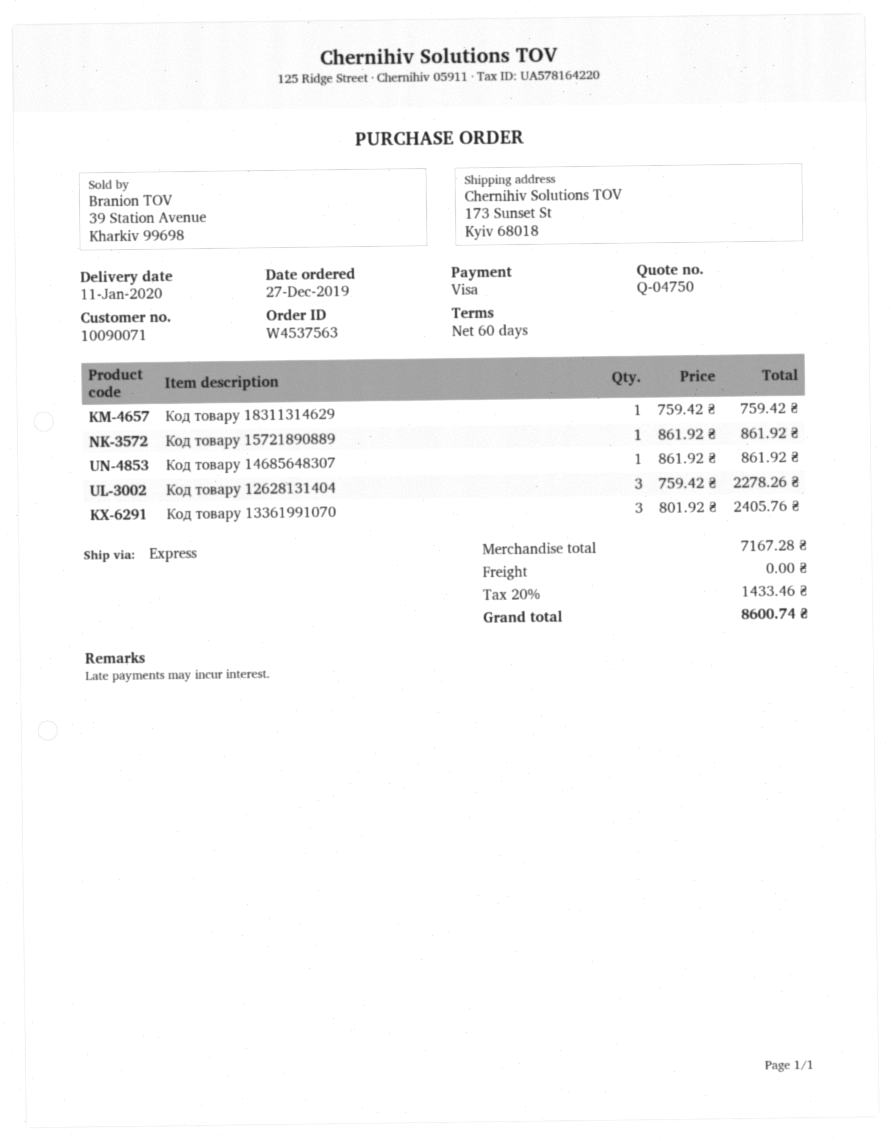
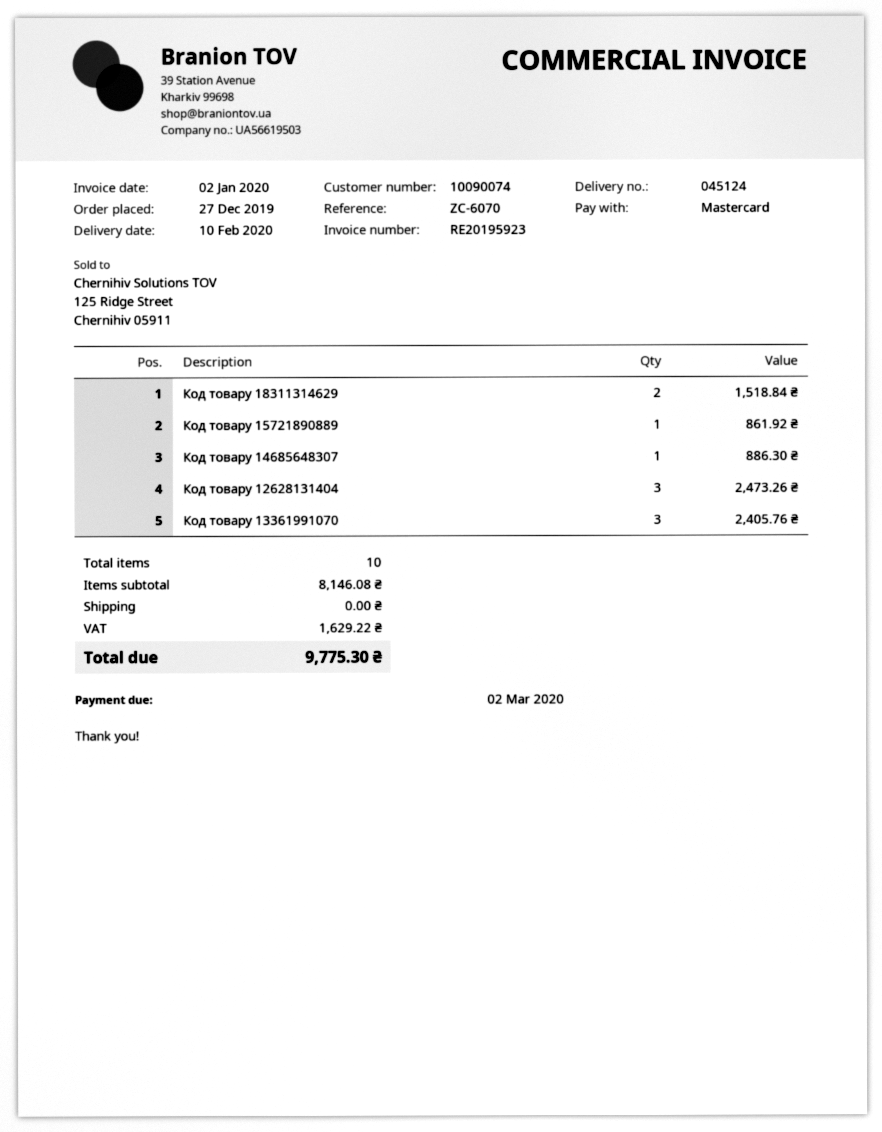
delivery date: 2020-01-11 -> 2020-02-10
customer number: 10090071 -> 10090074
payment method: Visa -> Mastercard
Код товару 18311314629: 1 for 759.42 -> 2 for 1518.84
Код товару 14685648307: 1 for 861.92 -> 1 for 886.30
Код товару 12628131404: 3 for 2278.26 -> 3 for 2473.26
subtotal: 7167.28 -> 8146.08
tax: 1433.46 -> 1629.22
total: 8600.74 -> 9775.30

